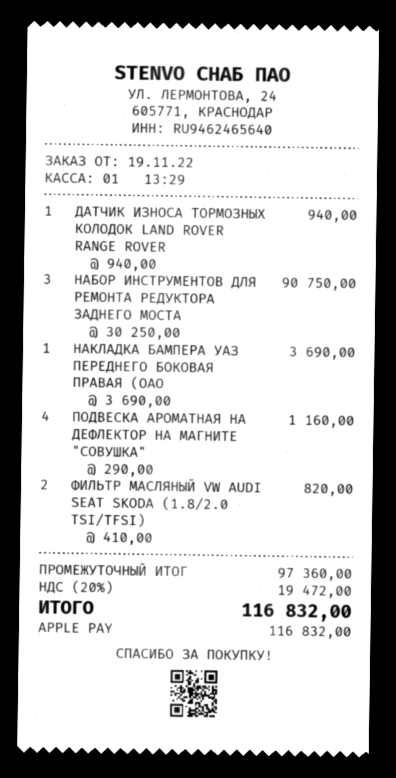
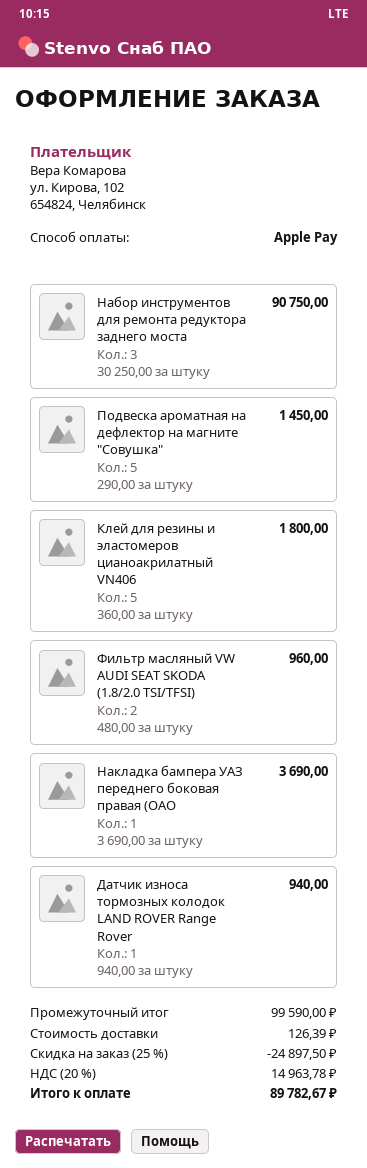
ПОДВЕСКА АРОМАТНАЯ НА ДЕФЛЕКТОР НА МАГНИТЕ "СОВУШКА": 4 x 290.00 = 1160.00 -> 5 x 290.00 = 1450.00
ФИЛЬТР МАСЛЯНЫЙ VW AUDI SEAT SKODA (1.8/2.0 TSI/TFSI): 2 x 410.00 = 820.00 -> 2 x 480.00 = 960.00
Клей для резины и эластомеров цианоакрилатный VN406: none -> 5 x 360.00 = 1800.00
subtotal: 97360.00 -> 99590.00
discount: none -> 25% = 24897.50
shipping: none -> 126.39
tax: 20% = 19472.00 -> 20% = 14963.78
total: 116832.00 -> 89782.67

